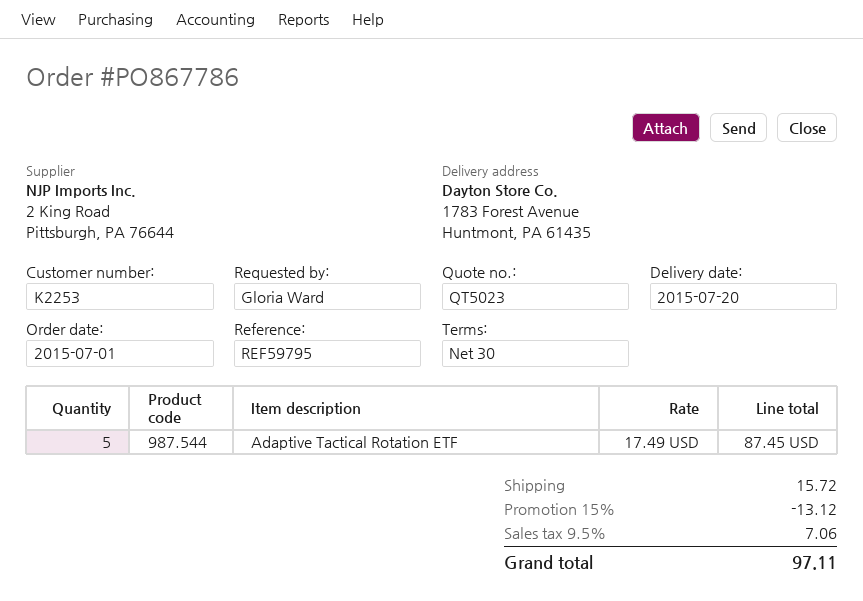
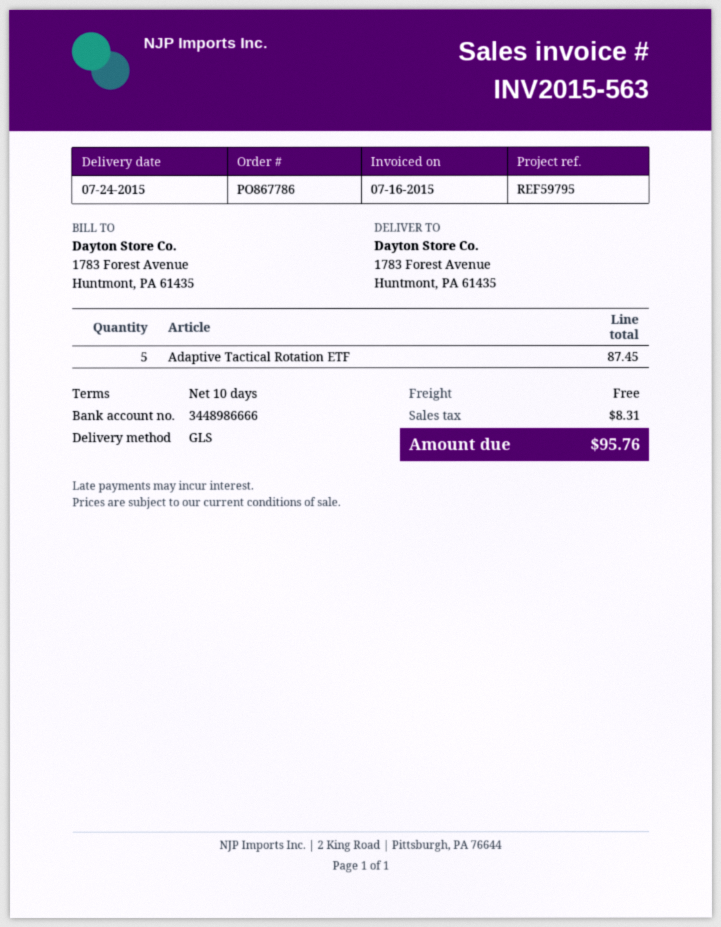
delivery date: 2015-07-20 -> 2015-07-24
payment terms: 30 days -> 10 days
discount: 15% = 13.12 -> none
shipping: 15.72 -> 0.00
tax: 7.06 -> 8.31
total: 97.11 -> 95.76

